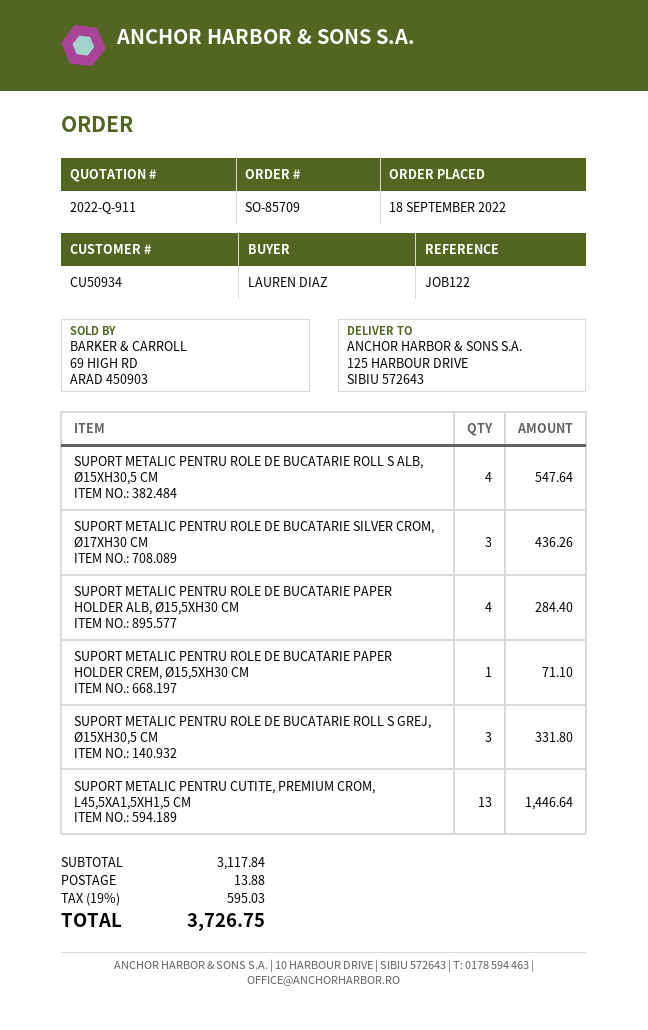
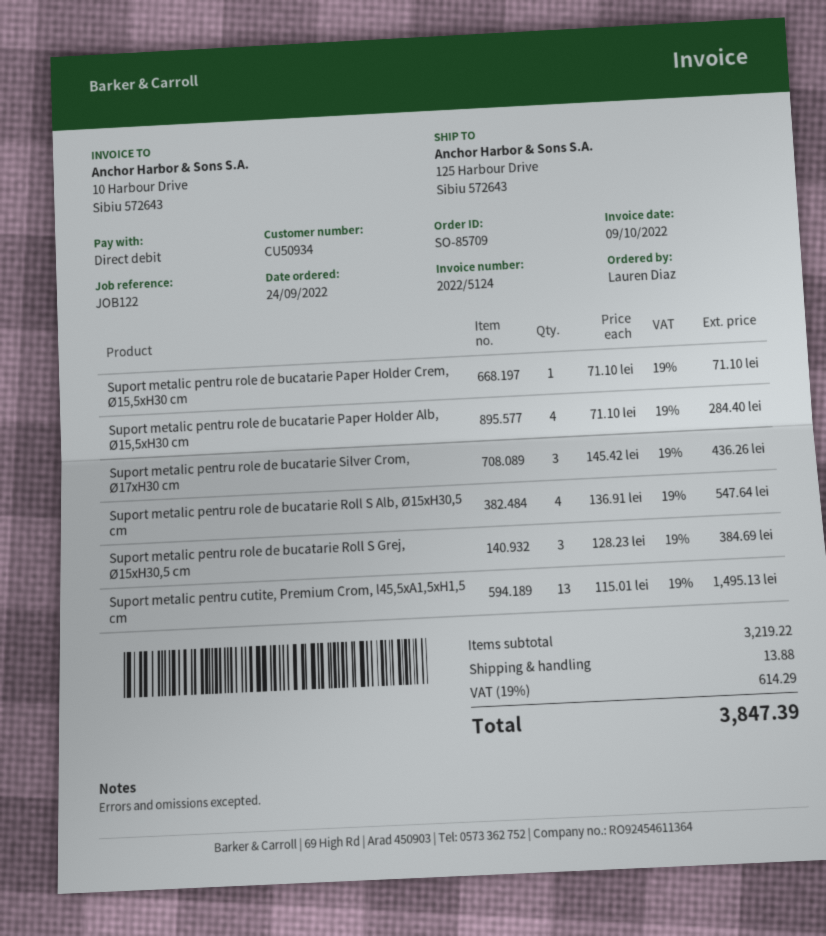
order date: 2022-09-18 -> 2022-09-24
SUPORT METALIC PENTRU ROLE DE BUCATARIE ROLL S GREJ, Ø15XH30,5 CM: 3 for 331.80 -> 3 for 384.69
SUPORT METALIC PENTRU CUTITE, PREMIUM CROM, L45,5XA1,5XH1,5 CM: 13 for 1446.64 -> 13 for 1495.13
subtotal: 3117.84 -> 3219.22
tax: 19% = 595.03 -> 19% = 614.29
total: 3726.75 -> 3847.39

